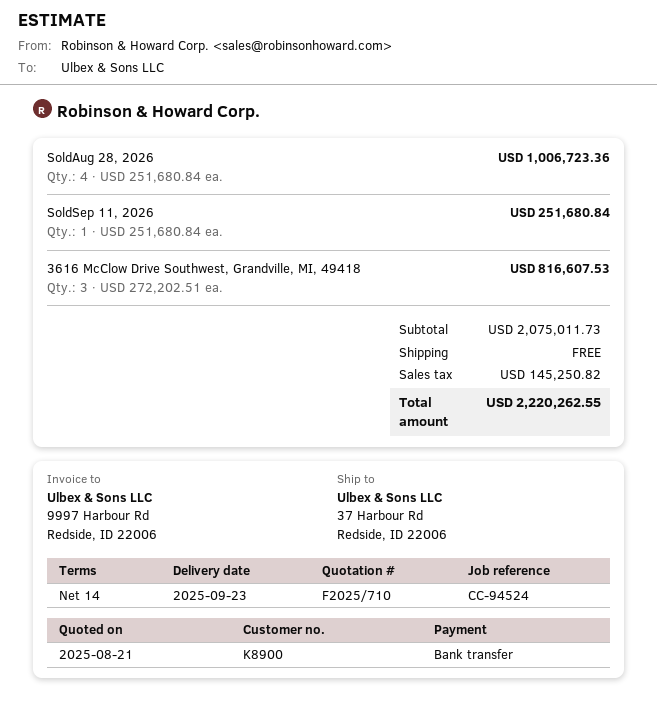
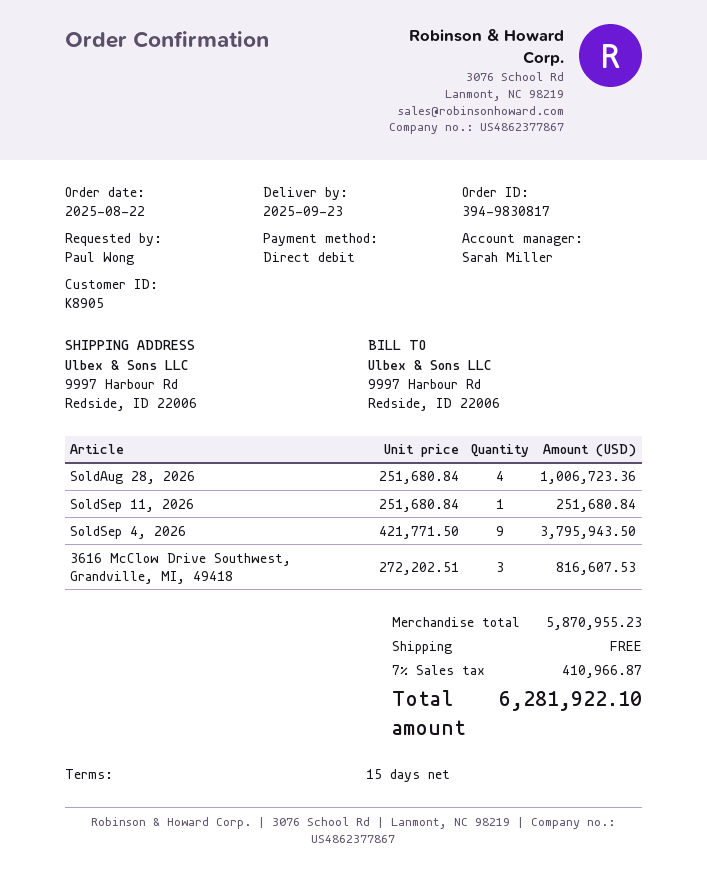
payment terms: 14 days -> 15 days
customer number: K8900 -> K8905
payment method: bank transfer -> direct debit
ship to: 37 Harbour Rd, Redside, ID 22006 -> 9997 Harbour Rd, Redside, ID 22006
SoldSep 4, 2026: none -> 9 x 421771.50 = 3795943.50
subtotal: 2075011.73 -> 5870955.23
tax: 145250.82 -> 410966.87
total: 2220262.55 -> 6281922.10

